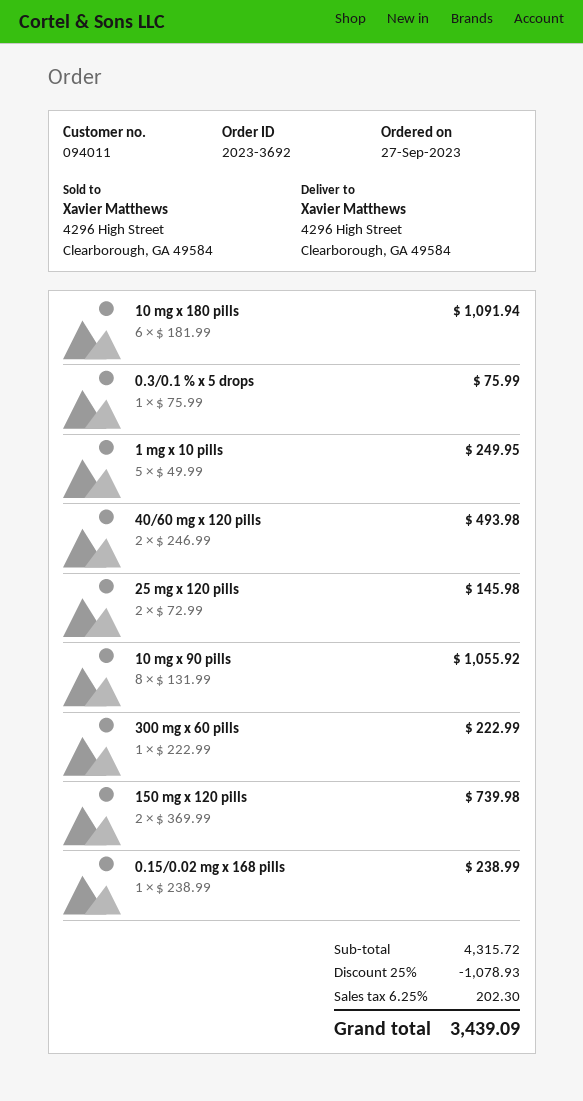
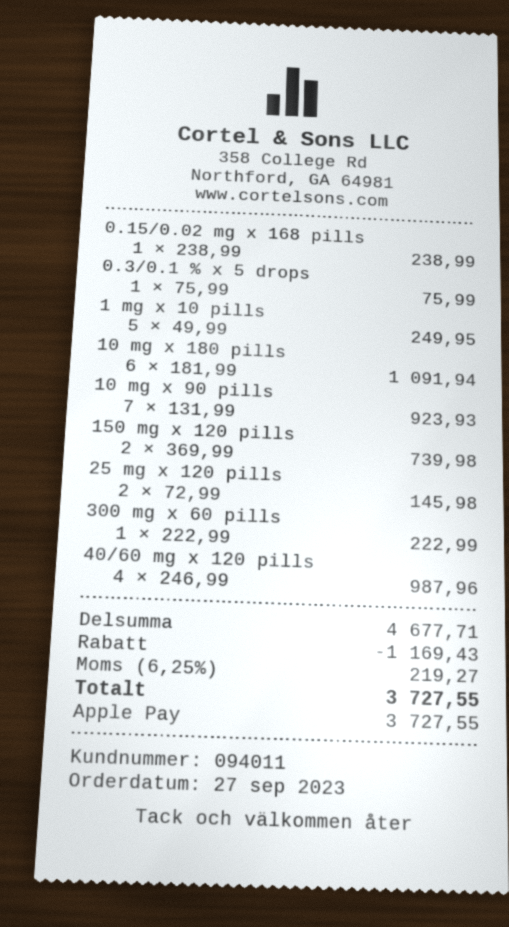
40/60 mg x 120 pills: 2 x 246.99 = 493.98 -> 4 x 246.99 = 987.96
10 mg x 90 pills: 8 x 131.99 = 1055.92 -> 7 x 131.99 = 923.93
subtotal: 4315.72 -> 4677.71
discount: 1078.93 -> 1169.43
tax: 6.25% = 202.30 -> 6.25% = 219.27
total: 3439.09 -> 3727.55

